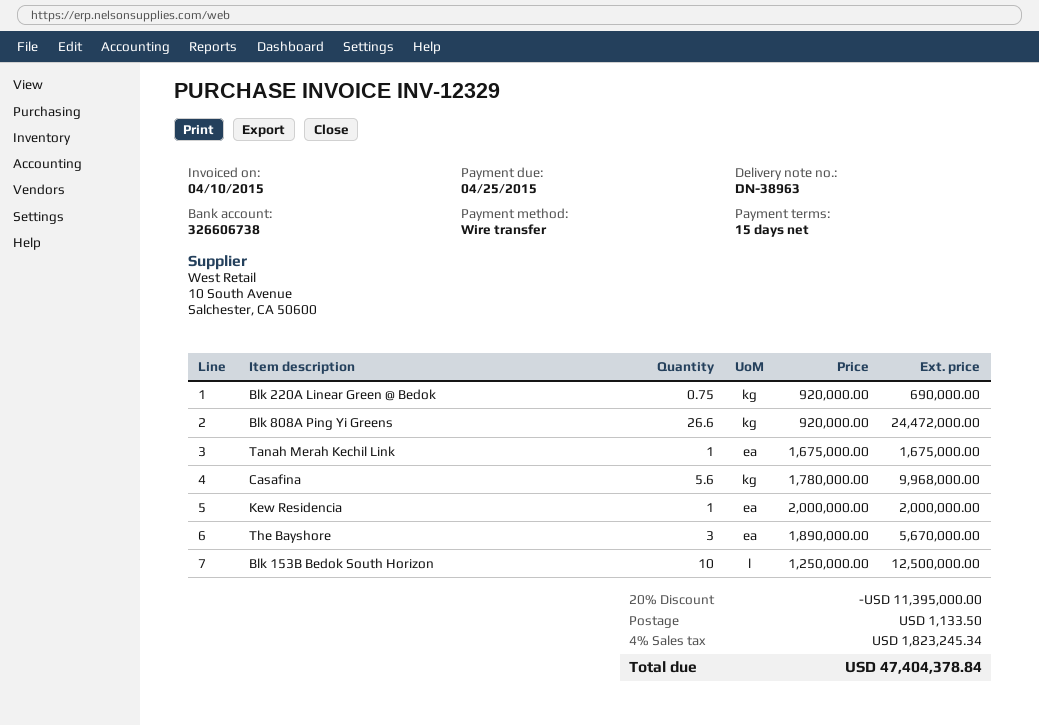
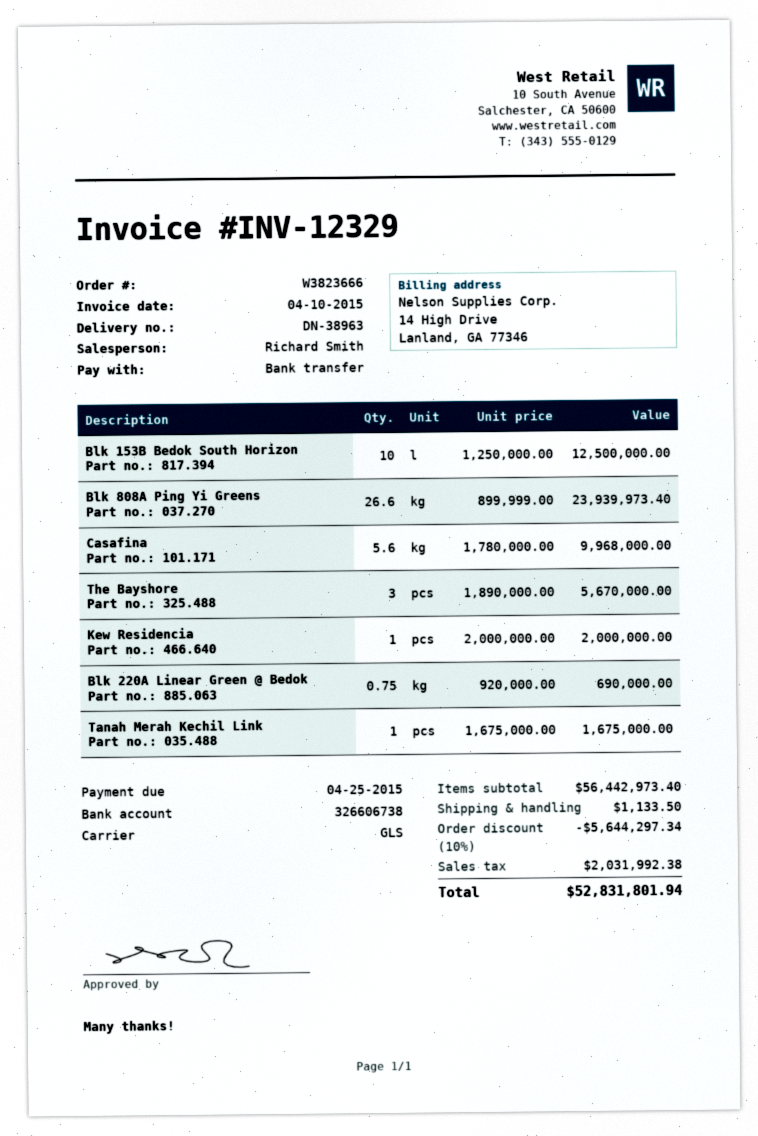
Blk 808A Ping Yi Greens: 26.6 x 920000.00 = 24472000.00 -> 26.6 x 899999.00 = 23939973.40
discount: 20% = 11395000.00 -> 10% = 5644297.34
tax: 1823245.34 -> 2031992.38
total: 47404378.84 -> 52831801.94

